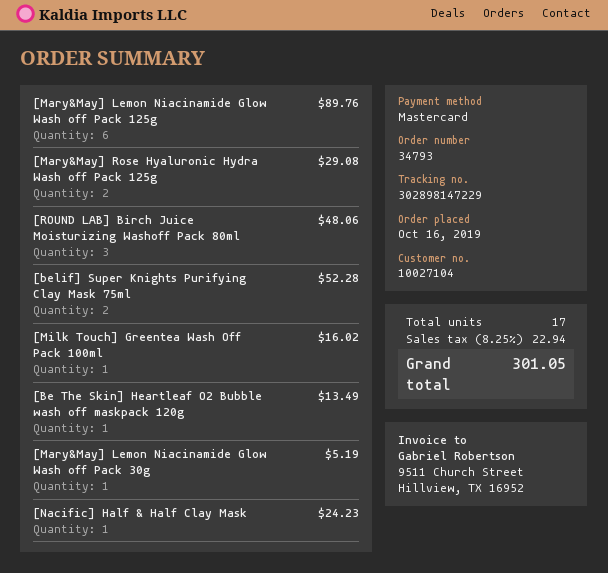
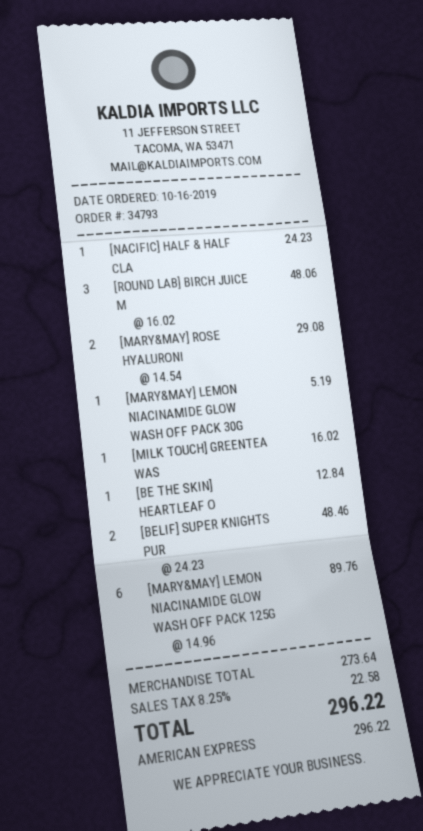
payment method: Mastercard -> American Express
[belif] Super Knights Purifying Clay Mask 75ml: 2 for 52.28 -> 2 for 48.46
[Be The Skin] Heartleaf O2 Bubble wash off maskpack 120g: 1 for 13.49 -> 1 for 12.84
tax: 8.25% = 22.94 -> 8.25% = 22.58
total: 301.05 -> 296.22

